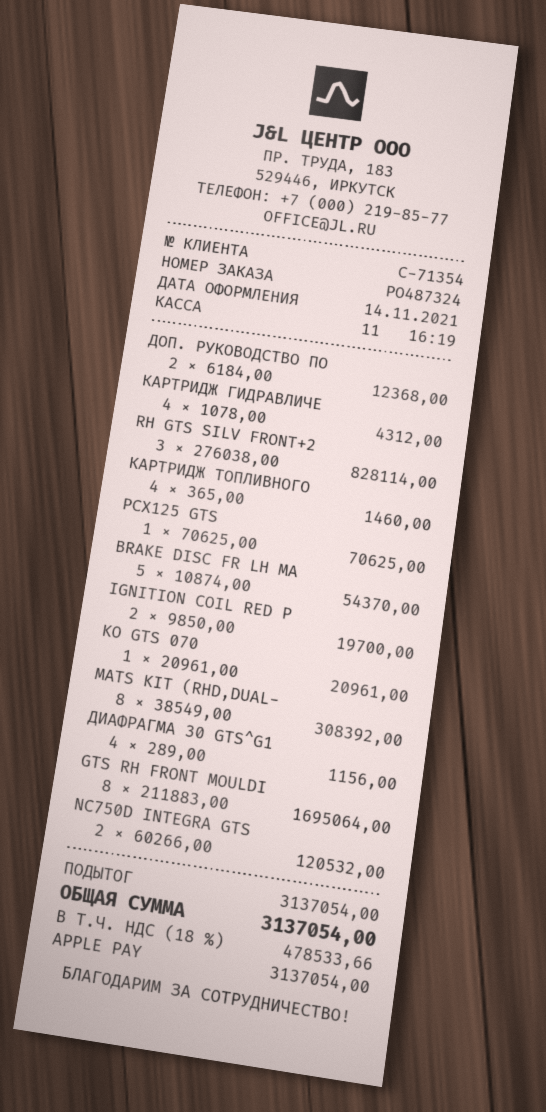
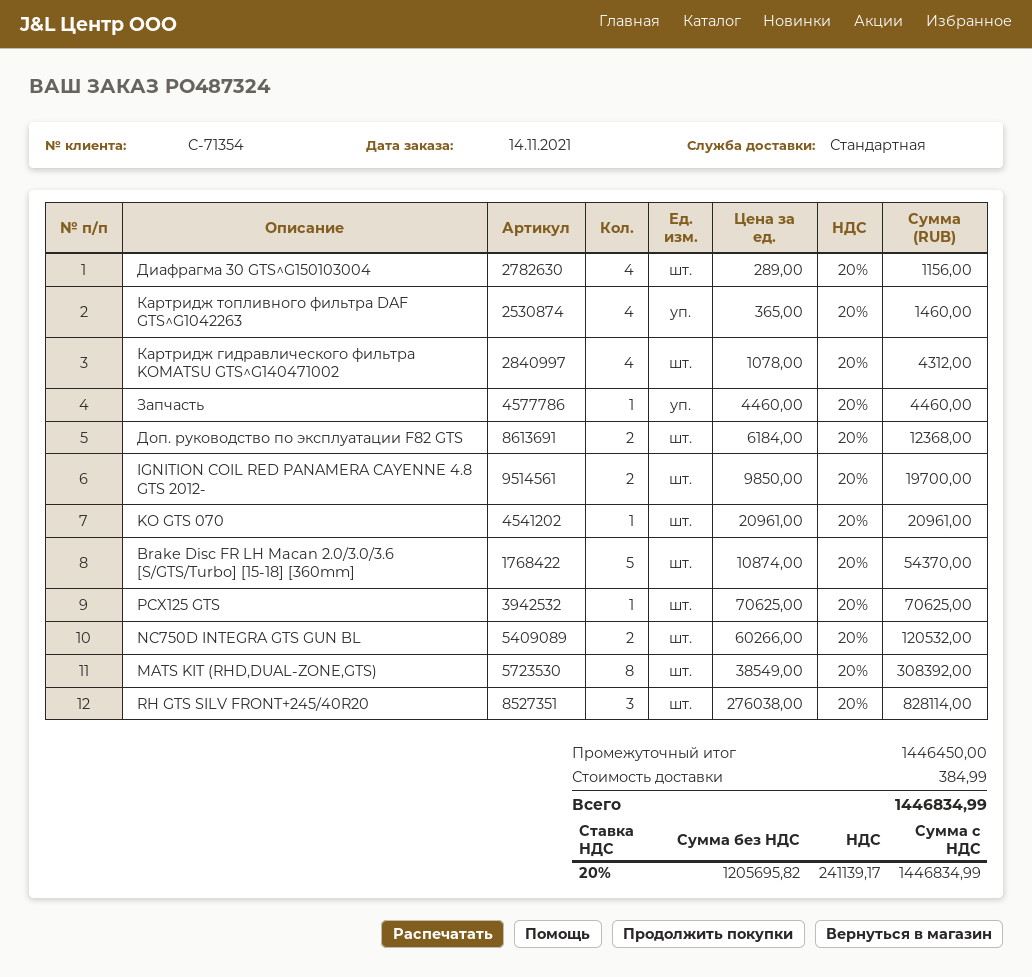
GTS RH FRONT MOULDI: 8 x 211883.00 = 1695064.00 -> none
Запчасть: none -> 1 x 4460.00 = 4460.00
subtotal: 3137054.00 -> 1446450.00
shipping: none -> 384.99
tax: 18% = 478533.66 -> 20% = 241139.17
total: 3137054.00 -> 1446834.99

